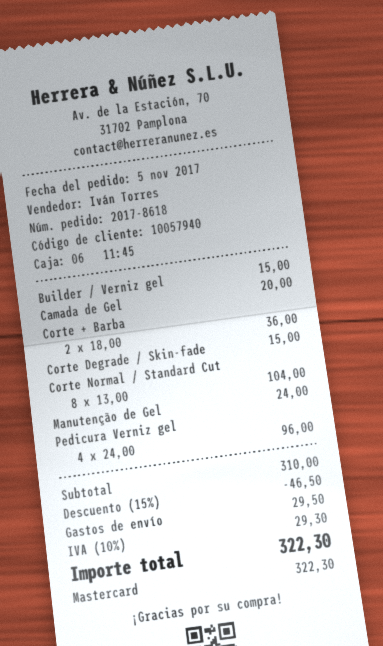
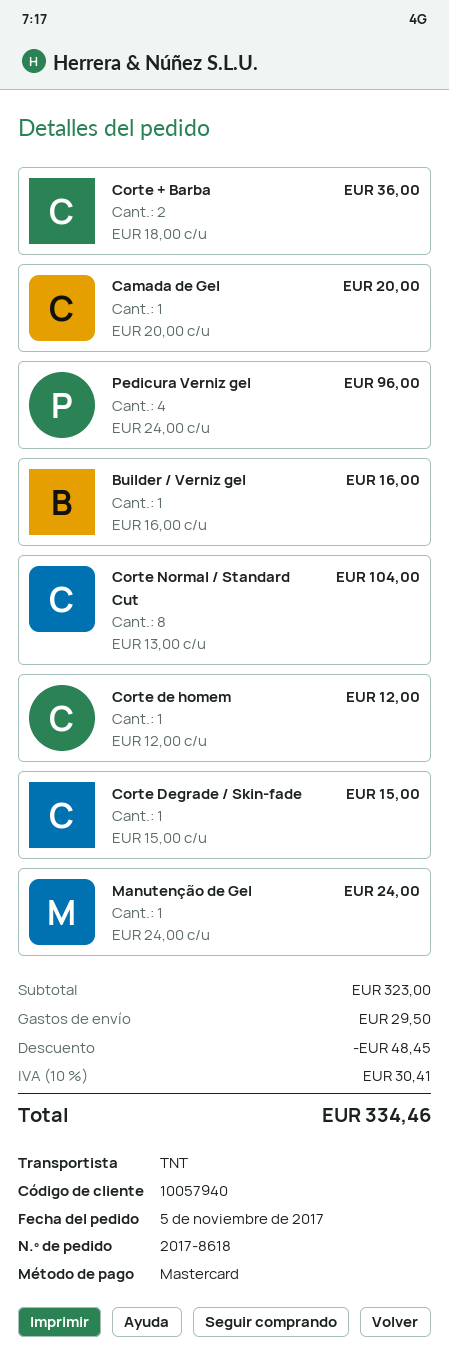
Builder / Verniz gel: 1 x 15.00 = 15.00 -> 1 x 16.00 = 16.00
Corte de homem: none -> 1 x 12.00 = 12.00
subtotal: 310.00 -> 323.00
discount: 46.50 -> 48.45
tax: 10% = 29.30 -> 10% = 30.41
total: 322.30 -> 334.46

